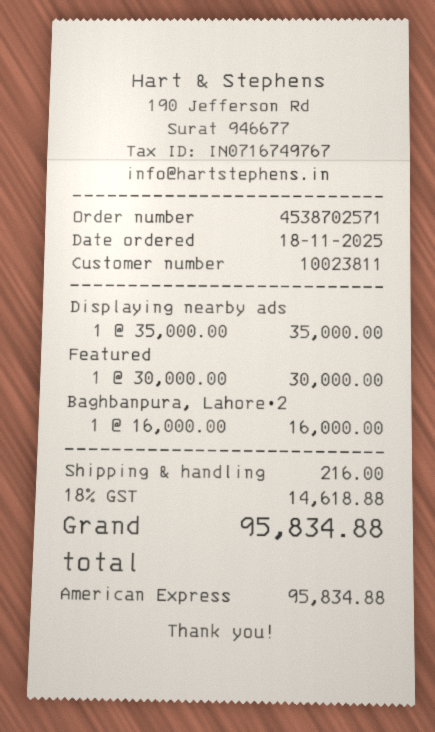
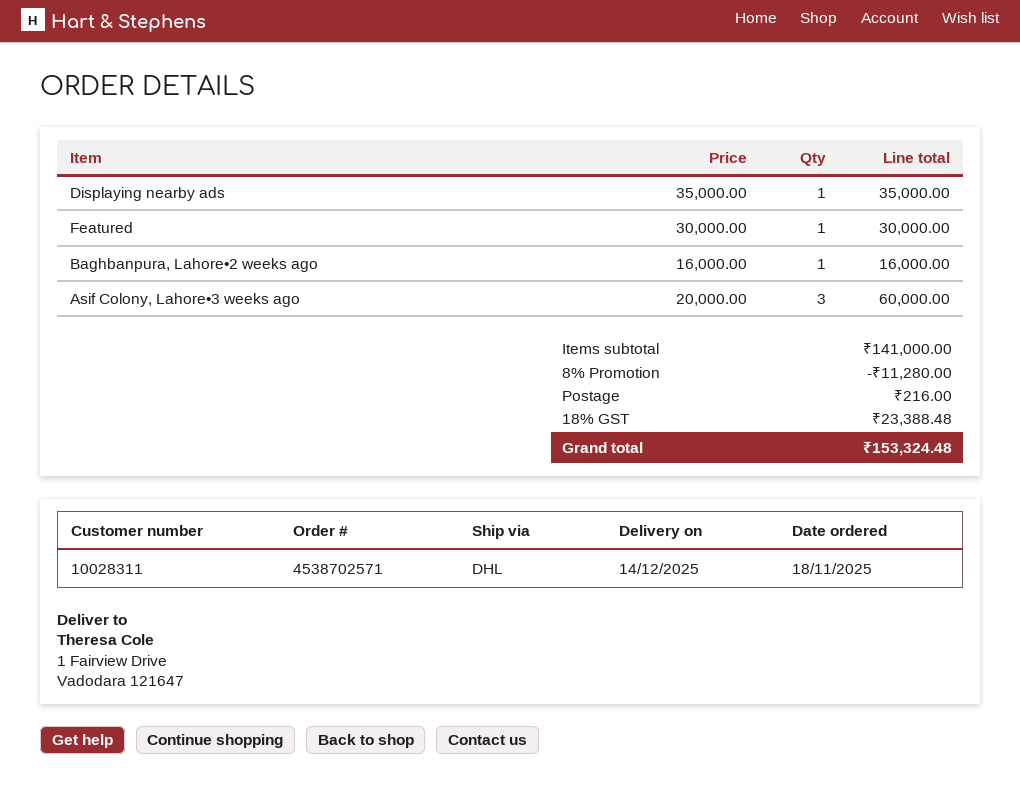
customer number: 10023811 -> 10028311
Asif Colony, Lahore•3 weeks ago: none -> 3 x 20000.00 = 60000.00
discount: none -> 8% = 11280.00
tax: 18% = 14618.88 -> 18% = 23388.48
total: 95834.88 -> 153324.48

